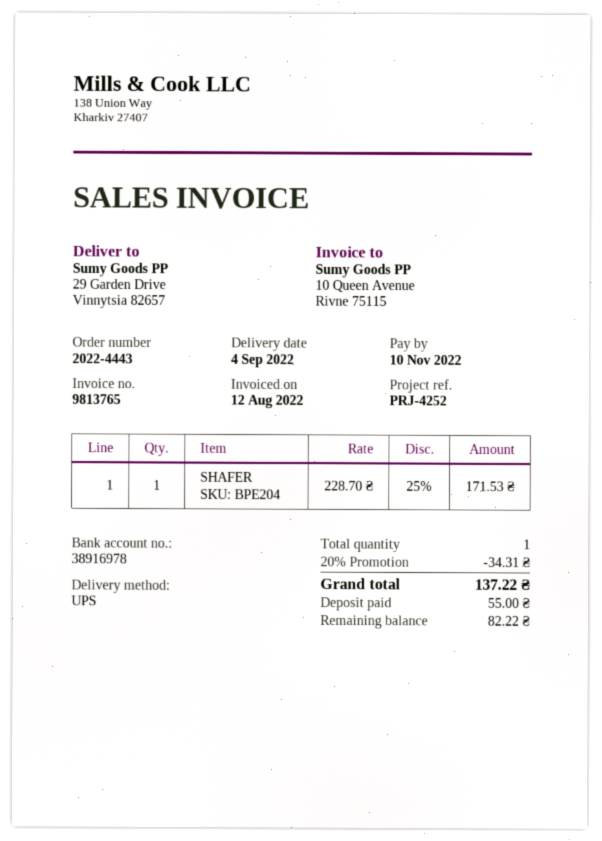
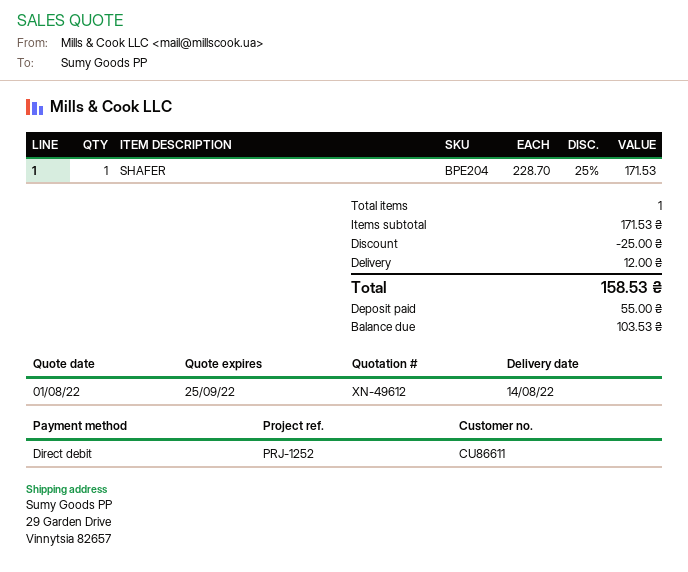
delivery date: 2022-09-04 -> 2022-08-14
reference: PRJ-4252 -> PRJ-1252
discount: 34.31 -> 25.00
shipping: none -> 12.00
total: 137.22 -> 158.53
balance: 82.22 -> 103.53

